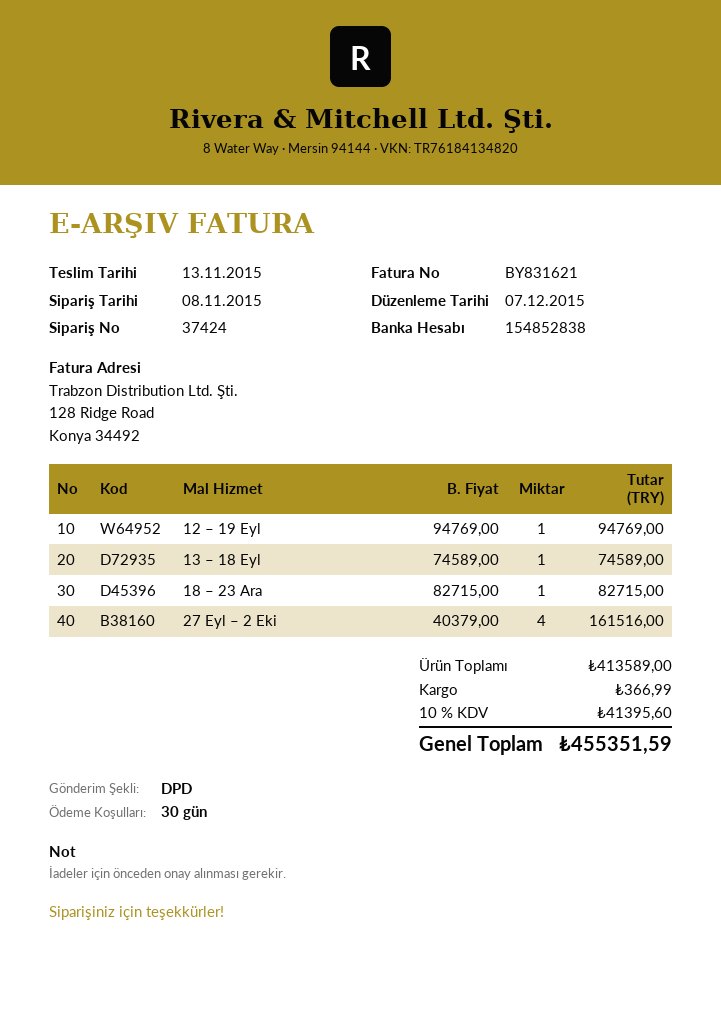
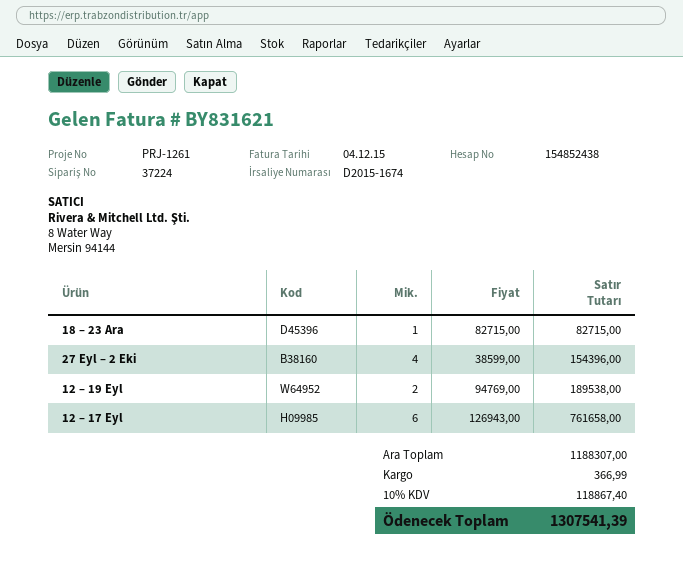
order number: 37424 -> 37224
invoice date: 2015-12-07 -> 2015-12-04
bank account: 154852838 -> 154852438
12 – 19 Eyl: 1 x 94769.00 = 94769.00 -> 2 x 94769.00 = 189538.00
13 – 18 Eyl: 1 x 74589.00 = 74589.00 -> none
27 Eyl – 2 Eki: 4 x 40379.00 = 161516.00 -> 4 x 38599.00 = 154396.00
12 – 17 Eyl: none -> 6 x 126943.00 = 761658.00
subtotal: 413589.00 -> 1188307.00
tax: 10% = 41395.60 -> 10% = 118867.40
total: 455351.59 -> 1307541.39

